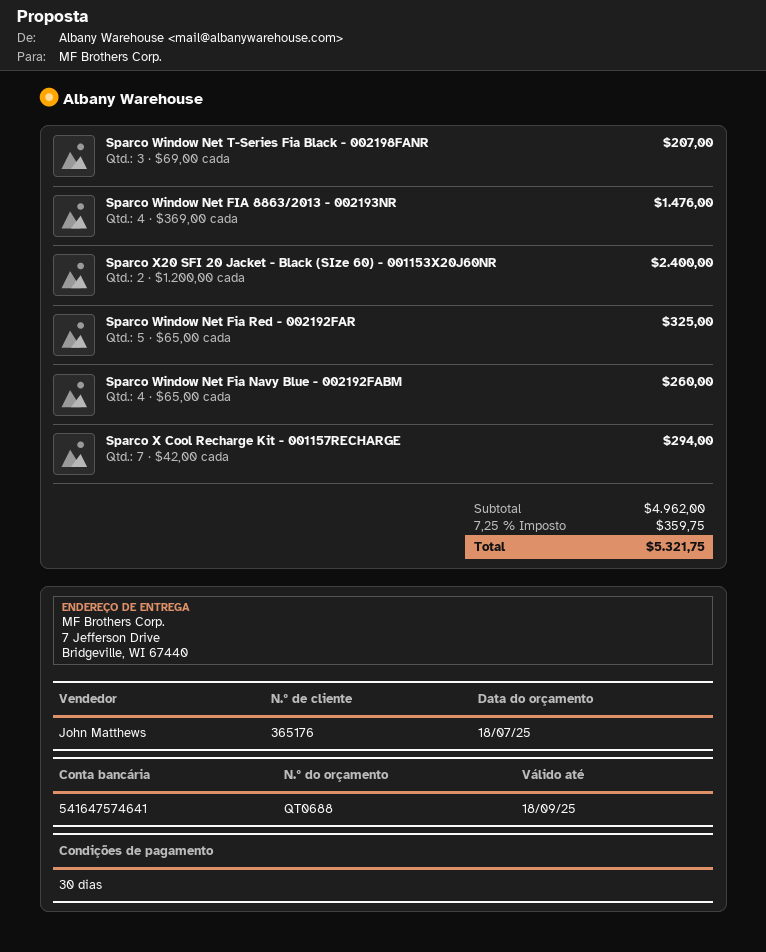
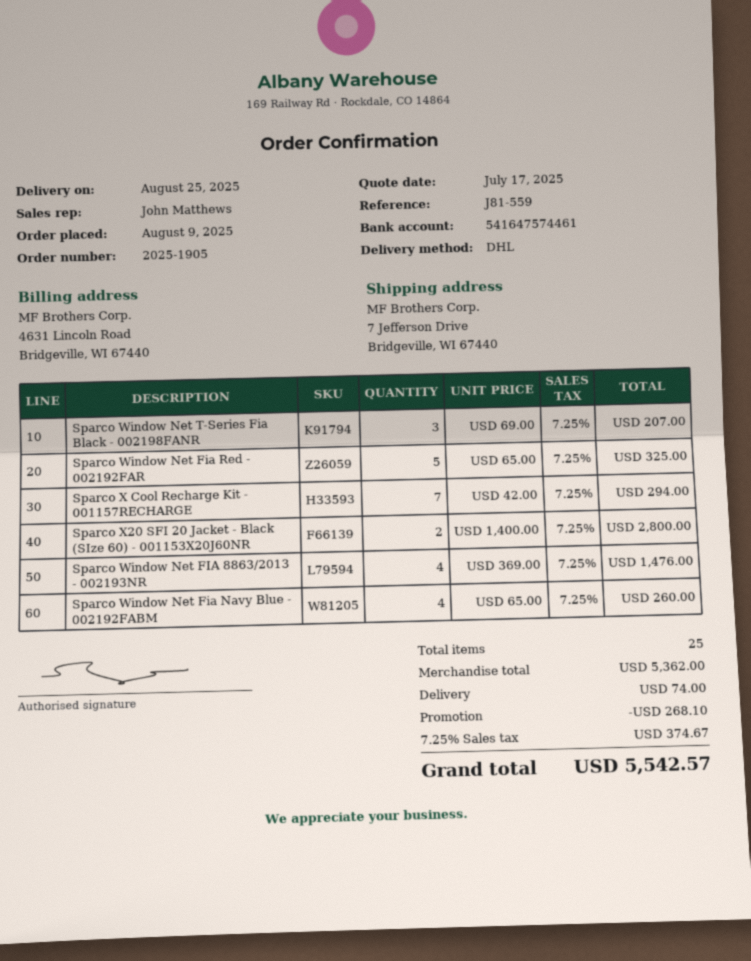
quote date: 2025-07-18 -> 2025-07-17
bank account: 541647574641 -> 541647574461
Sparco X20 SFI 20 Jacket - Black (SIze 60) - 001153X20J60NR: 2 x 1200.00 = 2400.00 -> 2 x 1400.00 = 2800.00
subtotal: 4962.00 -> 5362.00
discount: none -> 268.10
shipping: none -> 74.00
tax: 7.25% = 359.75 -> 7.25% = 374.67
total: 5321.75 -> 5542.57

